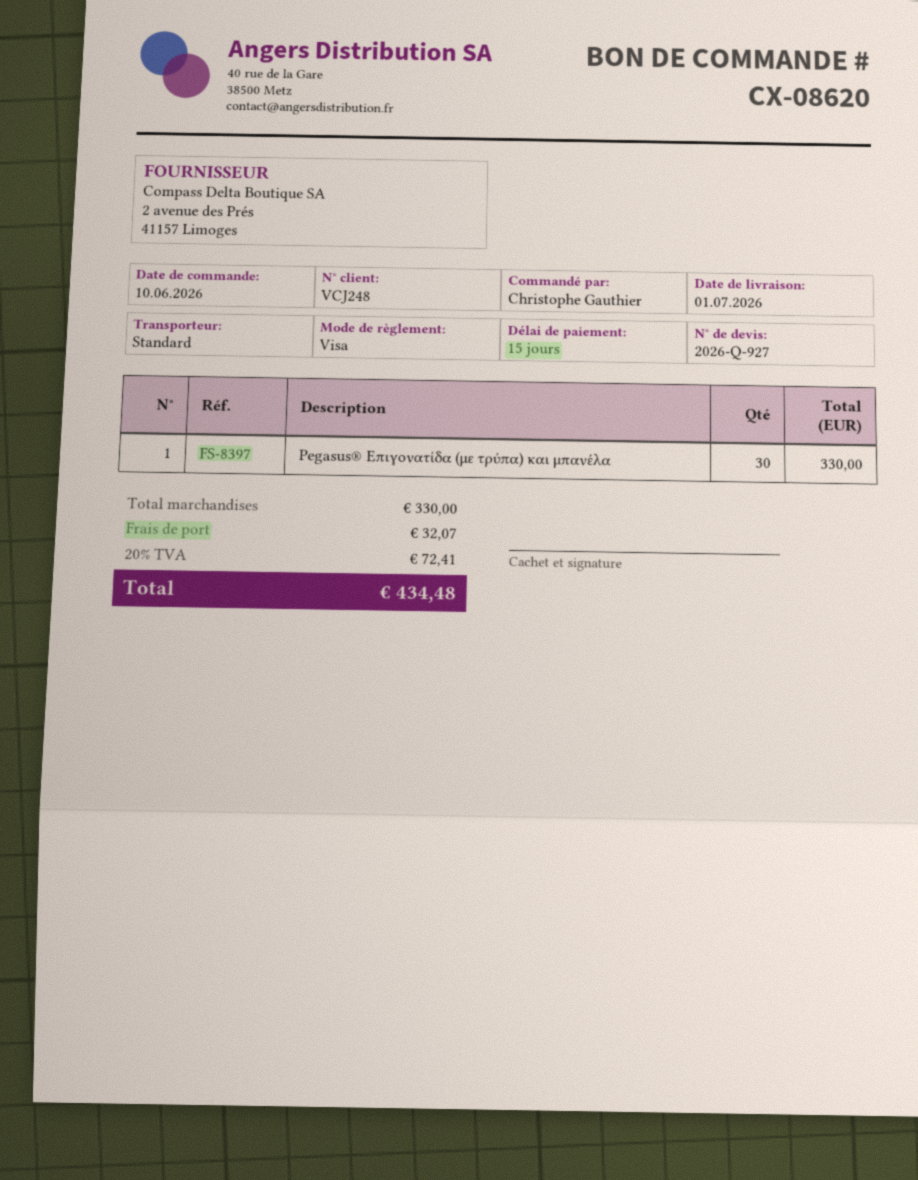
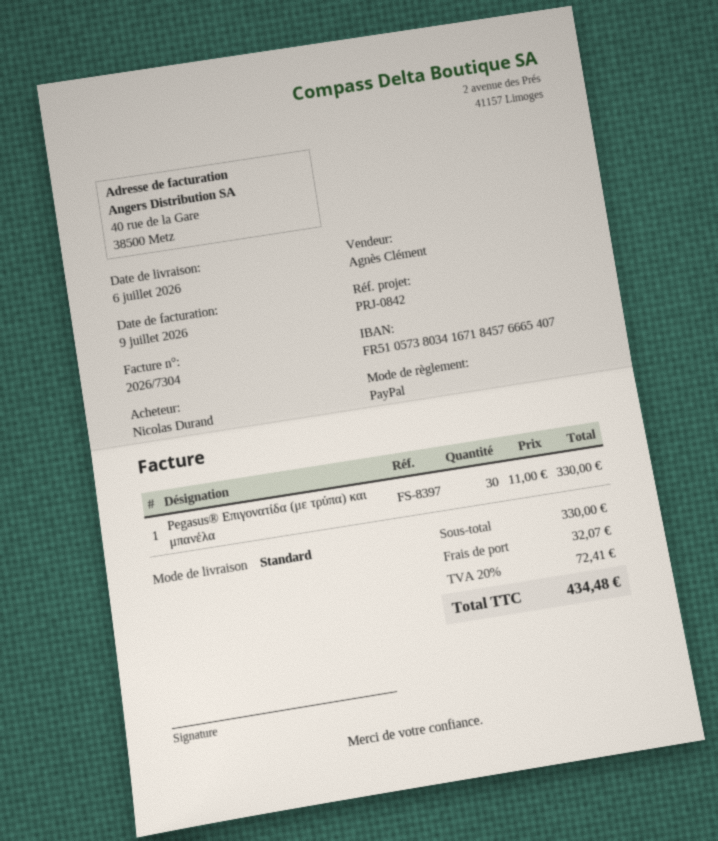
delivery date: 2026-07-01 -> 2026-07-06
ordered by: Christophe Gauthier -> Nicolas Durand
payment method: Visa -> PayPal

